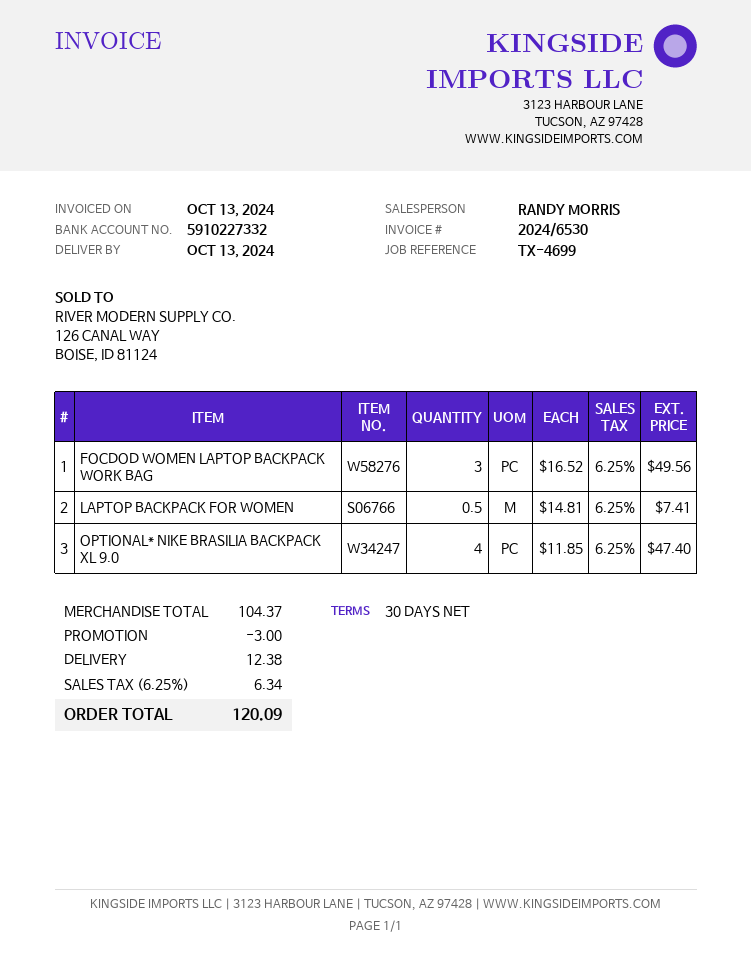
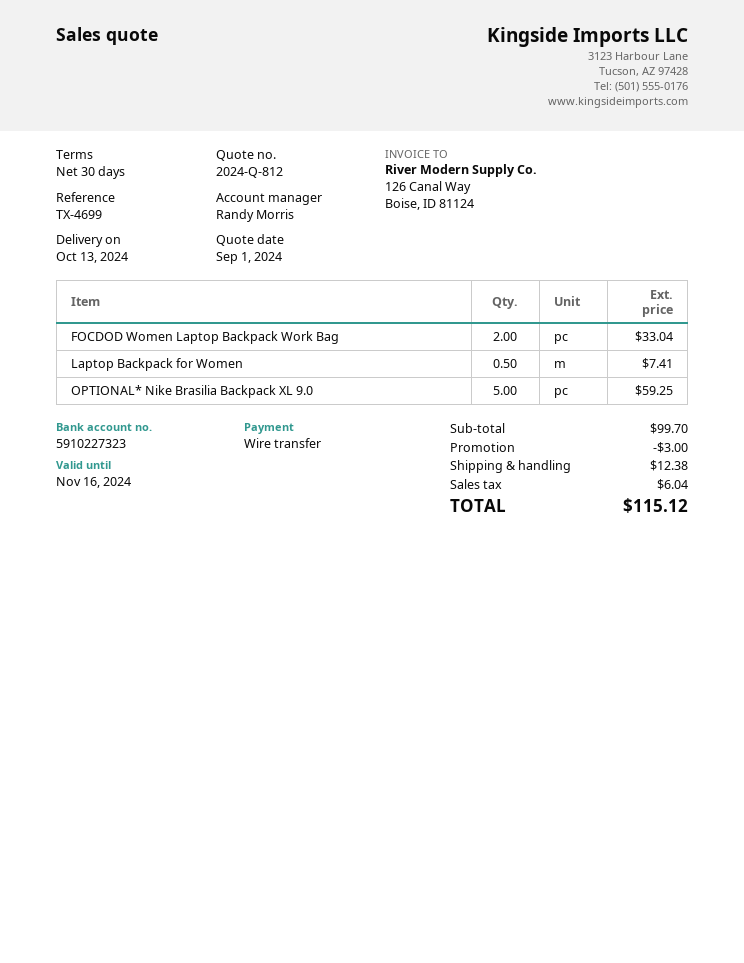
bank account: 5910227332 -> 5910227323
FOCDOD WOMEN LAPTOP BACKPACK WORK BAG: 3 for 49.56 -> 2 for 33.04
OPTIONAL* NIKE BRASILIA BACKPACK XL 9.0: 4 for 47.40 -> 5 for 59.25
subtotal: 104.37 -> 99.70
tax: 6.34 -> 6.04
total: 120.09 -> 115.12

